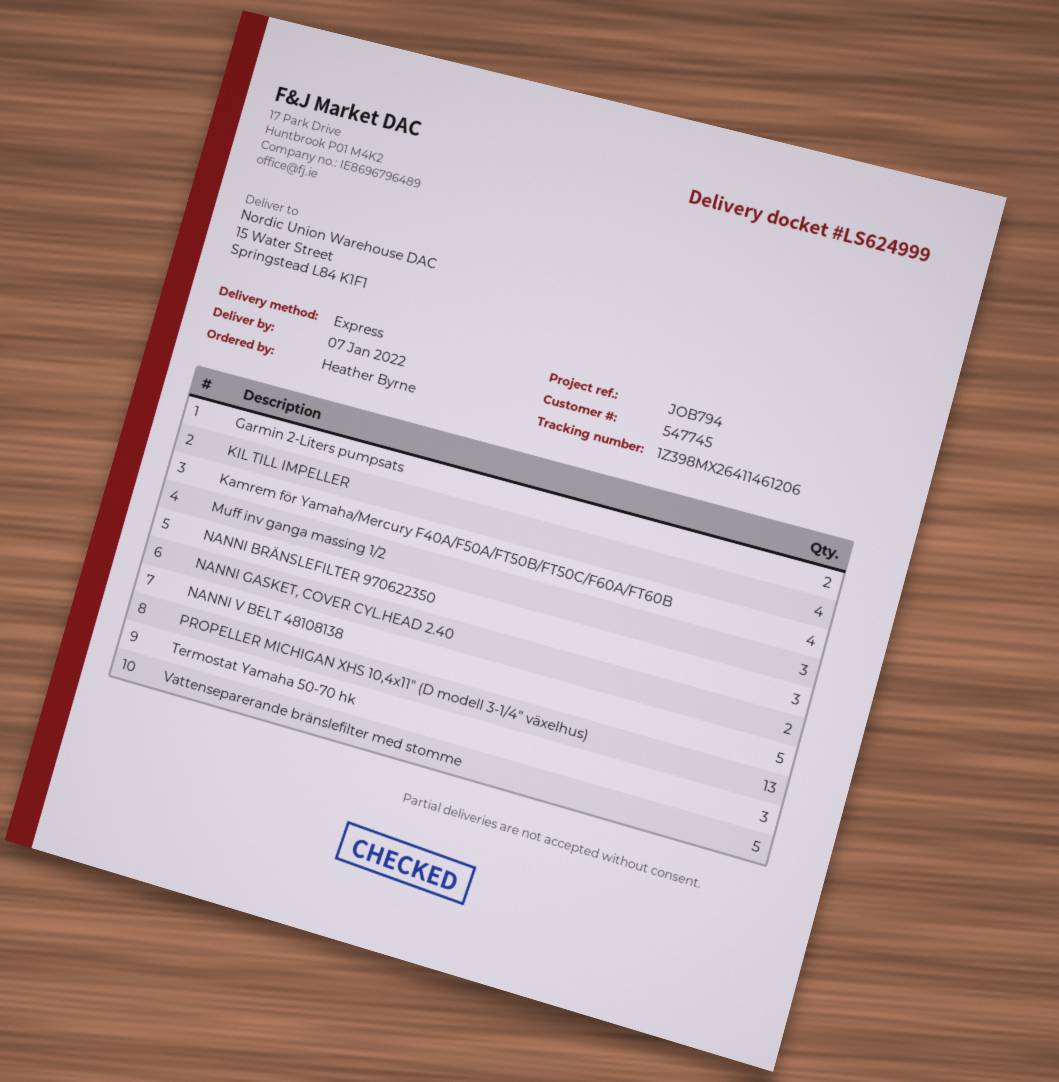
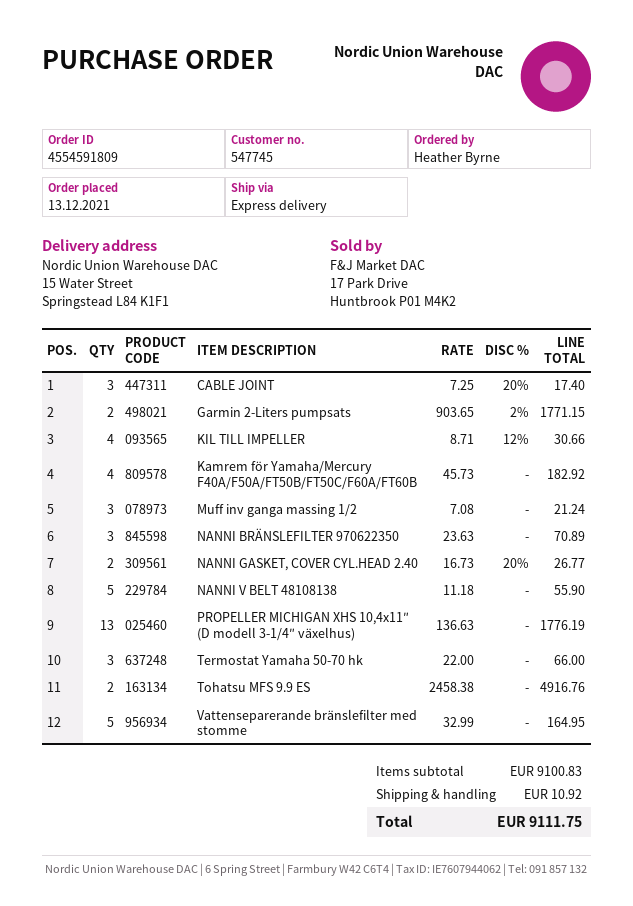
CABLE JOINT: none -> 3
Tohatsu MFS 9.9 ES: none -> 2

